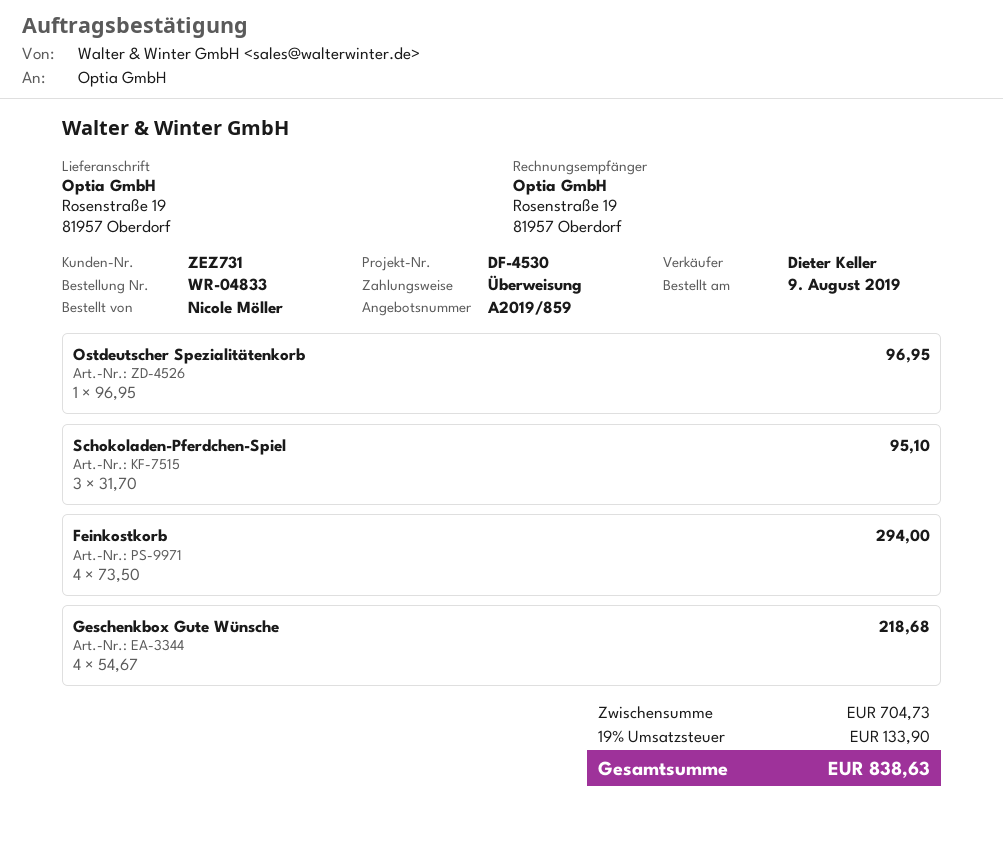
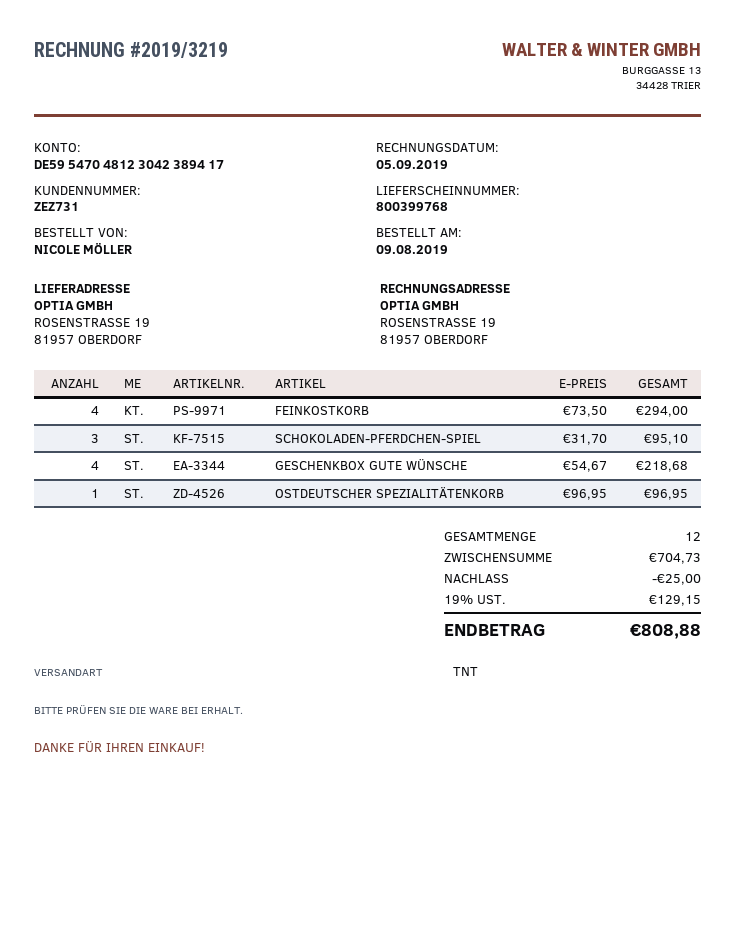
discount: none -> 25.00
tax: 19% = 133.90 -> 19% = 129.15
total: 838.63 -> 808.88

